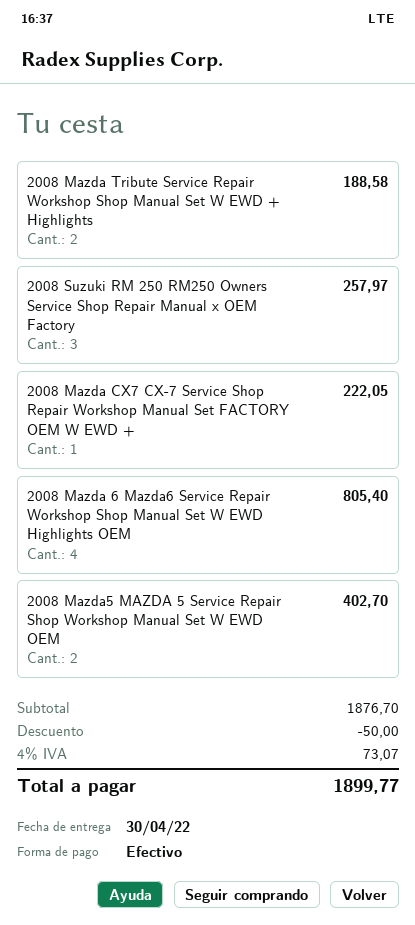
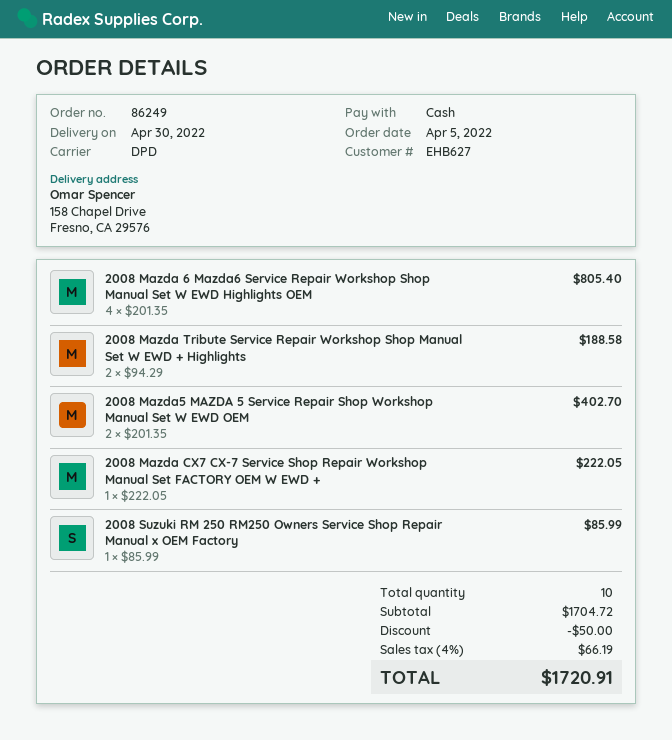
2008 Suzuki RM 250 RM250 Owners Service Shop Repair Manual x OEM Factory: 3 for 257.97 -> 1 for 85.99
subtotal: 1876.70 -> 1704.72
tax: 4% = 73.07 -> 4% = 66.19
total: 1899.77 -> 1720.91

